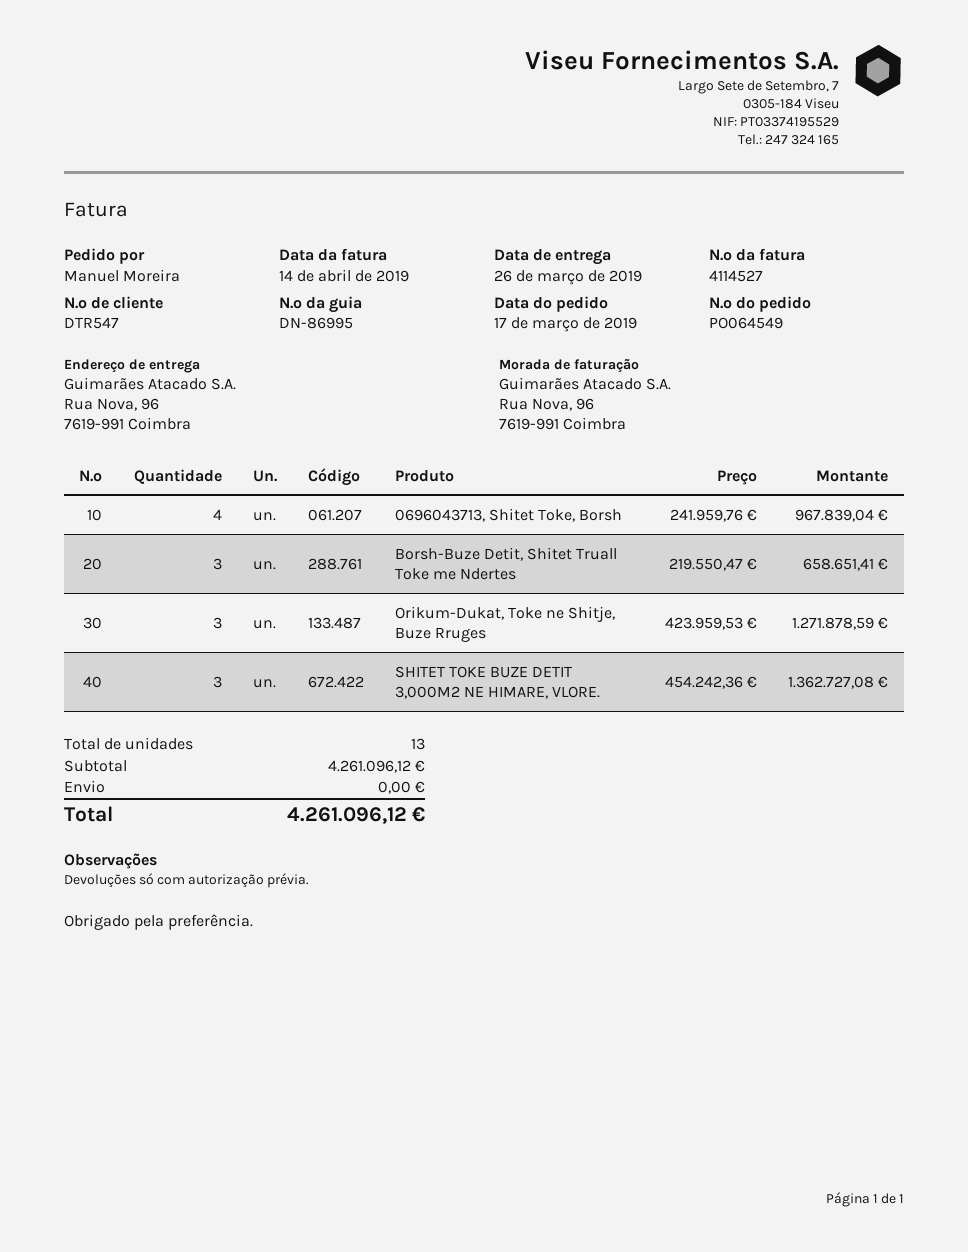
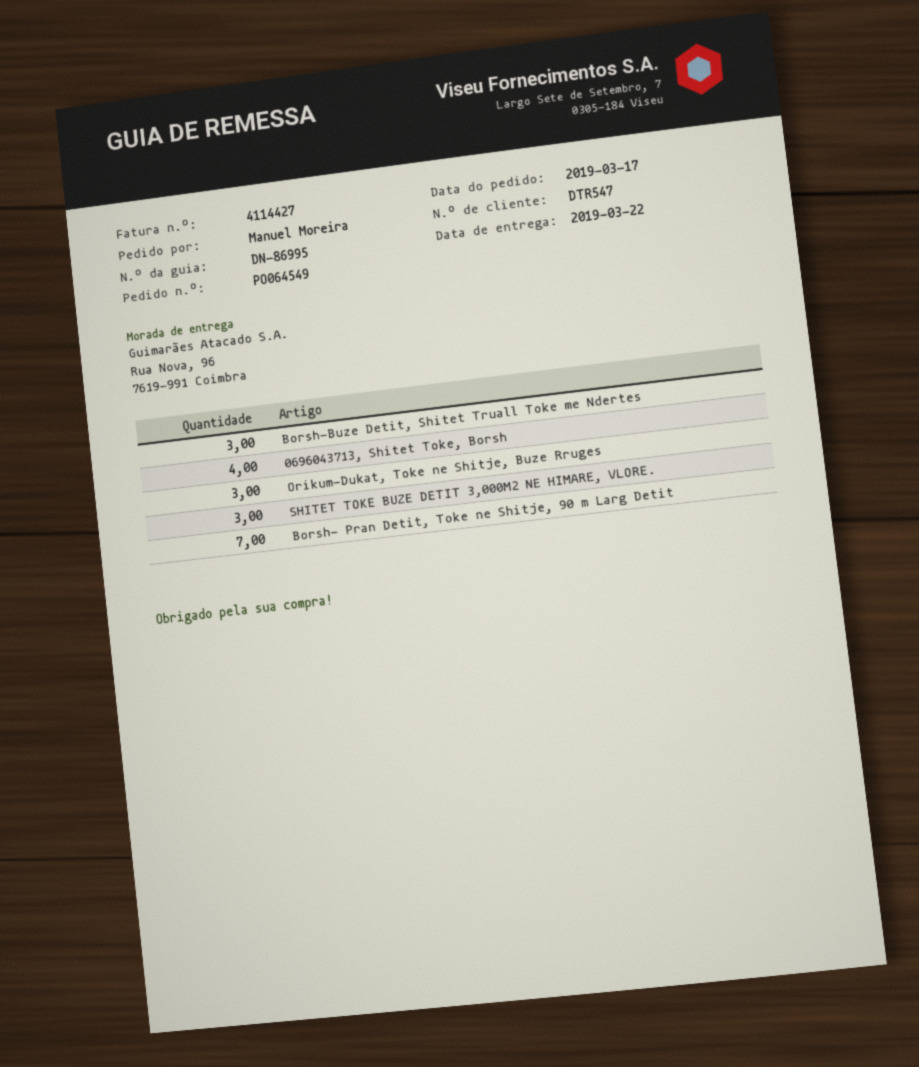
delivery date: 2019-03-26 -> 2019-03-22
invoice number: 4114527 -> 4114427
Borsh- Pran Detit, Toke ne Shitje, 90 m Larg Detit: none -> 7

